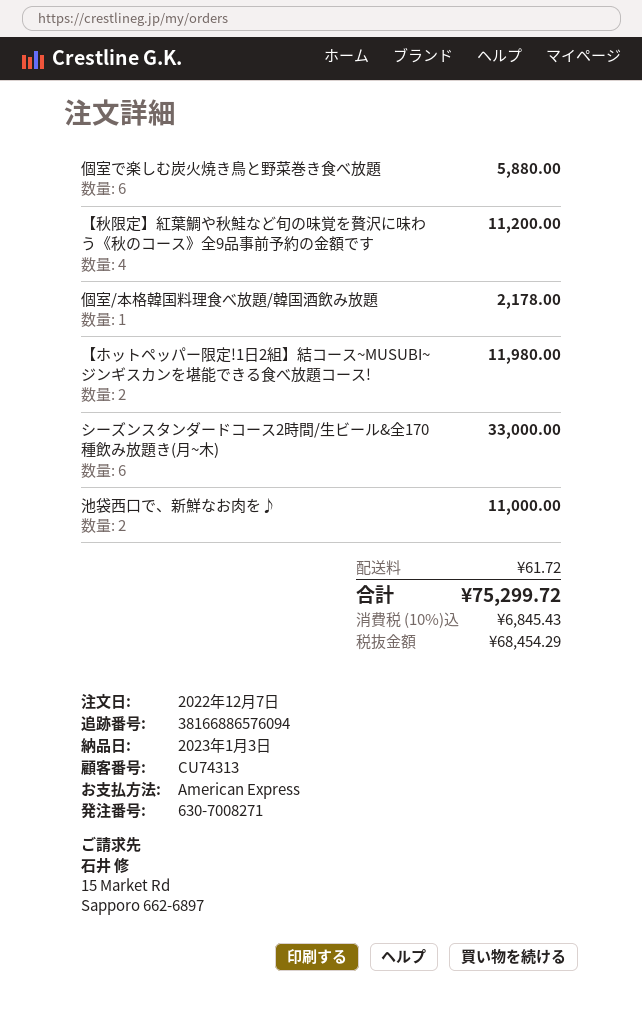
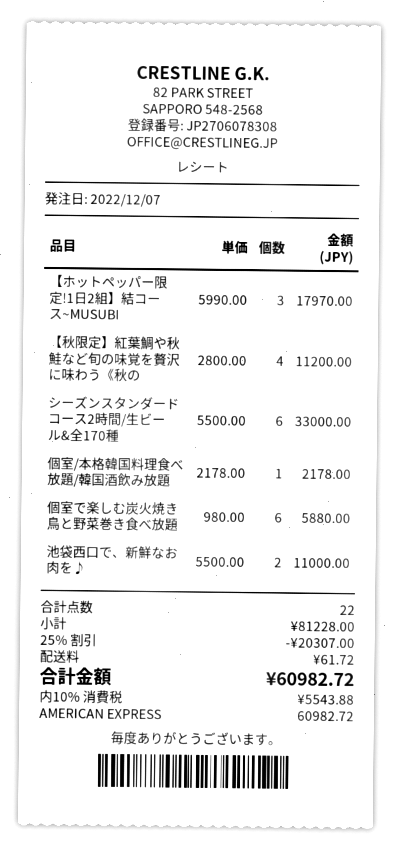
【ホットペッパー限定!1日2組】結コース~MUSUBI~ジンギスカンを堪能できる食べ放題コース!: 2 for 11980.00 -> 3 for 17970.00
discount: none -> 25% = 20307.00
tax: 10% = 6845.43 -> 10% = 5543.88
total: 75299.72 -> 60982.72

